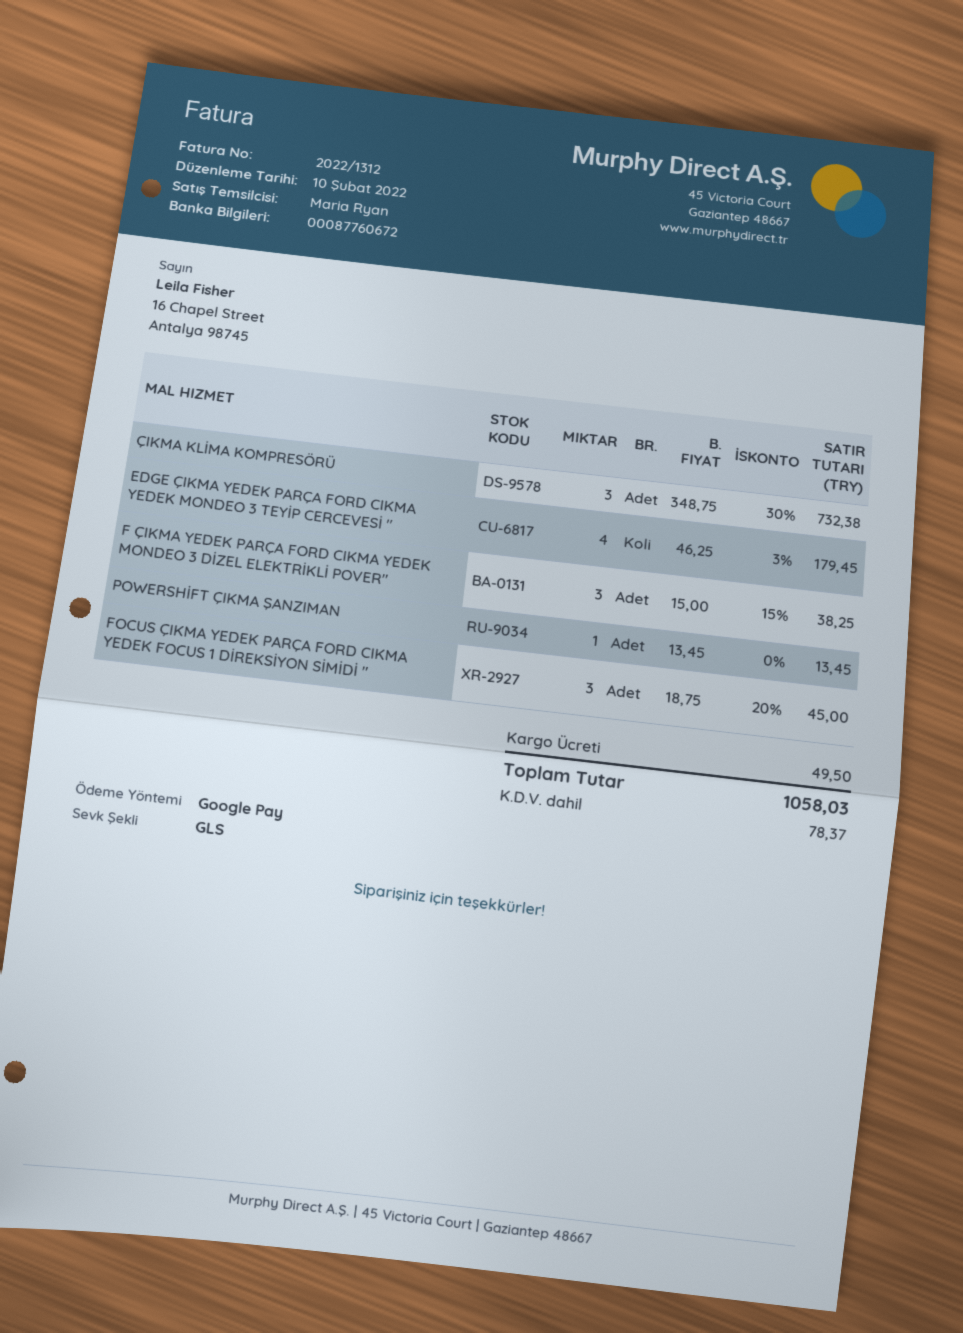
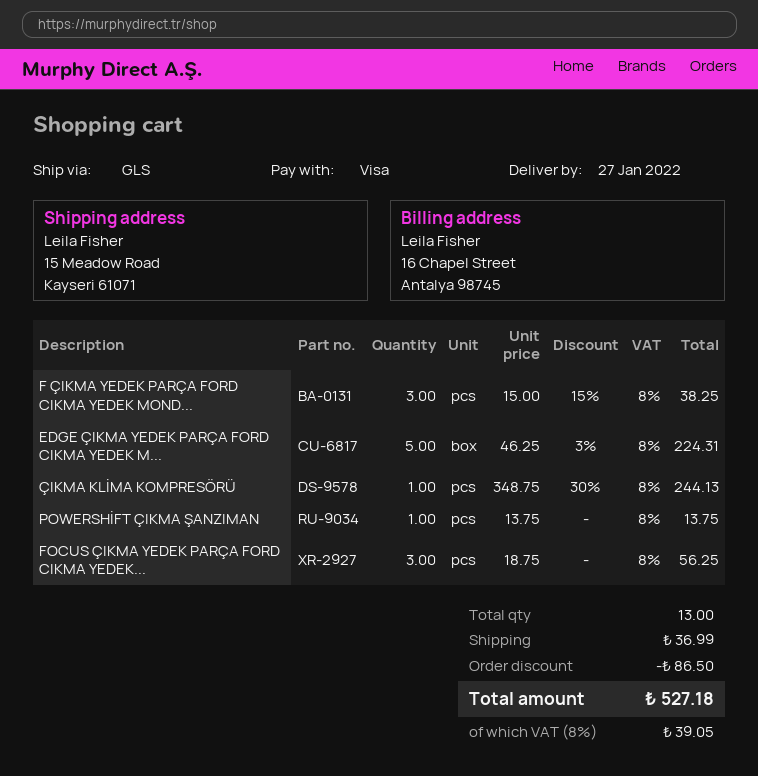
payment method: Google Pay -> Visa
ÇIKMA KLİMA KOMPRESÖRÜ: 3 x 348.75 - 30% = 732.38 -> 1 x 348.75 - 30% = 244.13
EDGE ÇIKMA YEDEK PARÇA FORD CIKMA YEDEK MONDEO 3 TEYİP CERCEVESİ ": 4 x 46.25 - 3% = 179.45 -> 5 x 46.25 - 3% = 224.31
POWERSHİFT ÇIKMA ŞANZIMAN: 1 x 13.45 = 13.45 -> 1 x 13.75 = 13.75
FOCUS ÇIKMA YEDEK PARÇA FORD CIKMA YEDEK FOCUS 1 DİREKSİYON SİMİDİ ": 3 x 18.75 - 20% = 45.00 -> 3 x 18.75 = 56.25
discount: none -> 86.50
shipping: 49.50 -> 36.99
tax: 78.37 -> 39.05
total: 1058.03 -> 527.18

